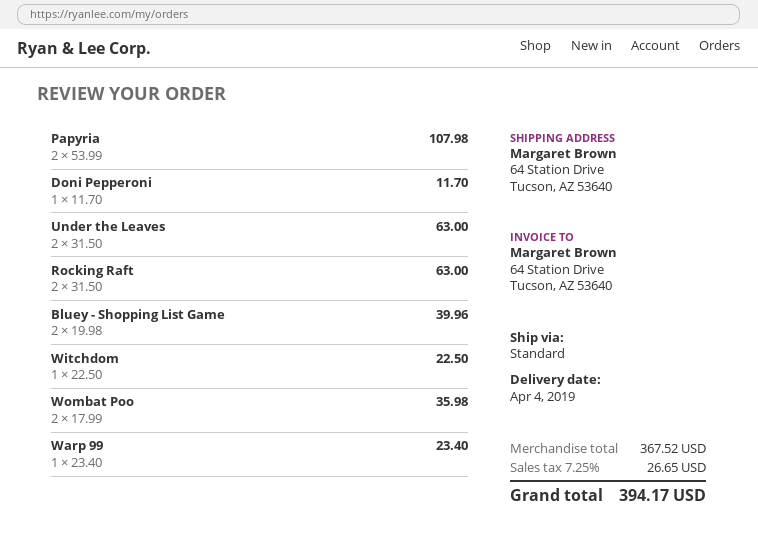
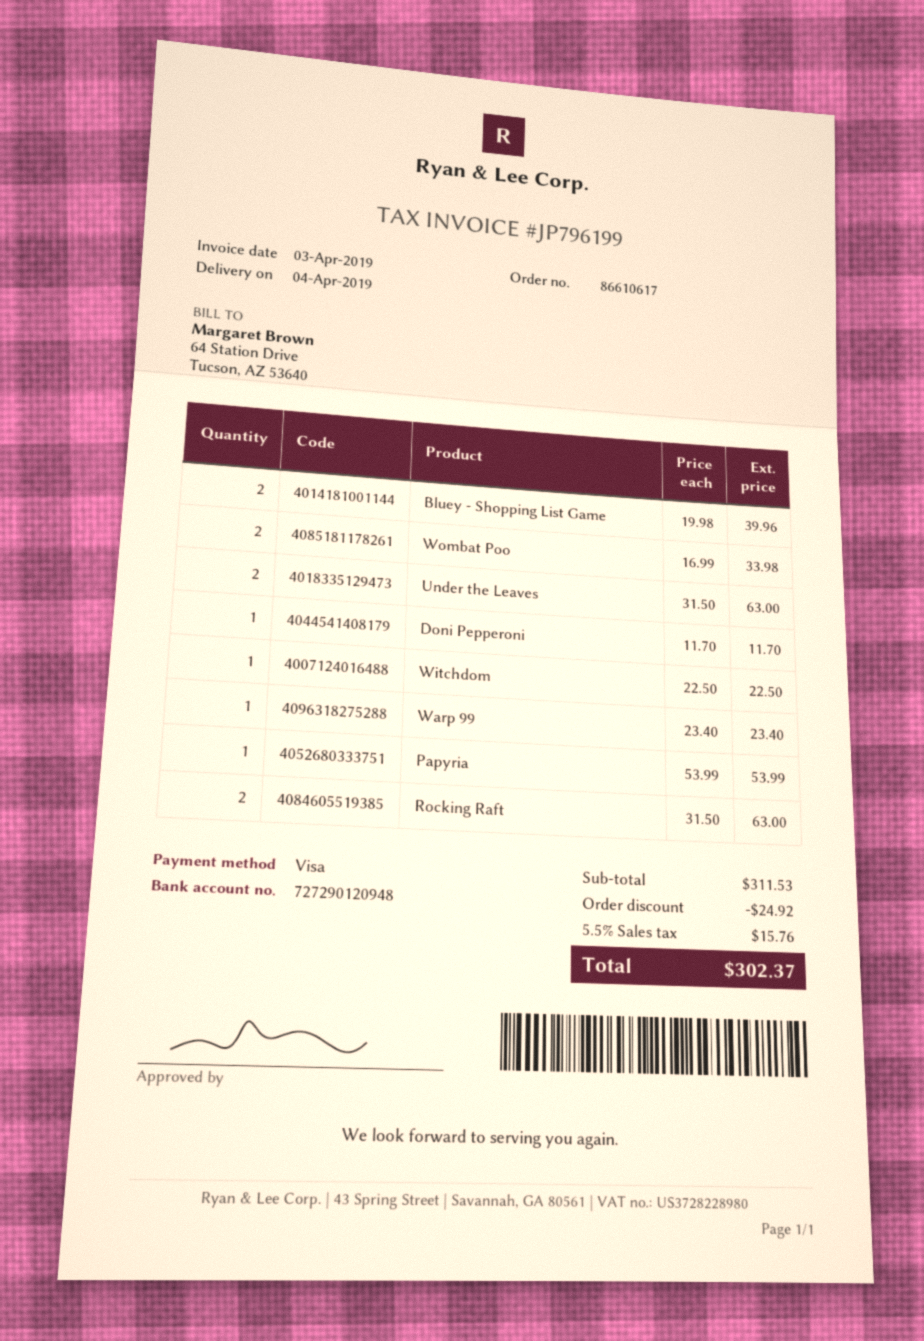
Papyria: 2 x 53.99 = 107.98 -> 1 x 53.99 = 53.99
Wombat Poo: 2 x 17.99 = 35.98 -> 2 x 16.99 = 33.98
subtotal: 367.52 -> 311.53
discount: none -> 24.92
tax: 7.25% = 26.65 -> 5.5% = 15.76
total: 394.17 -> 302.37

